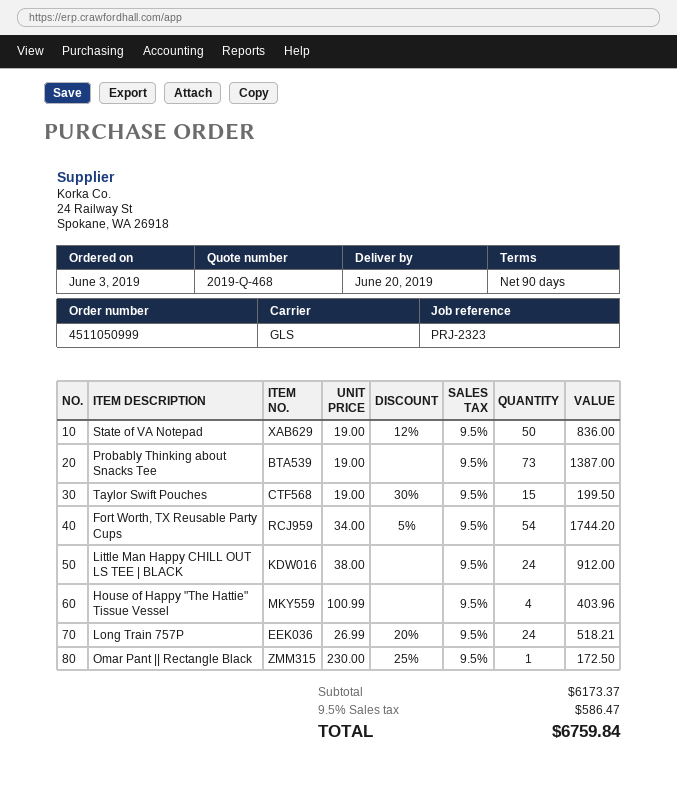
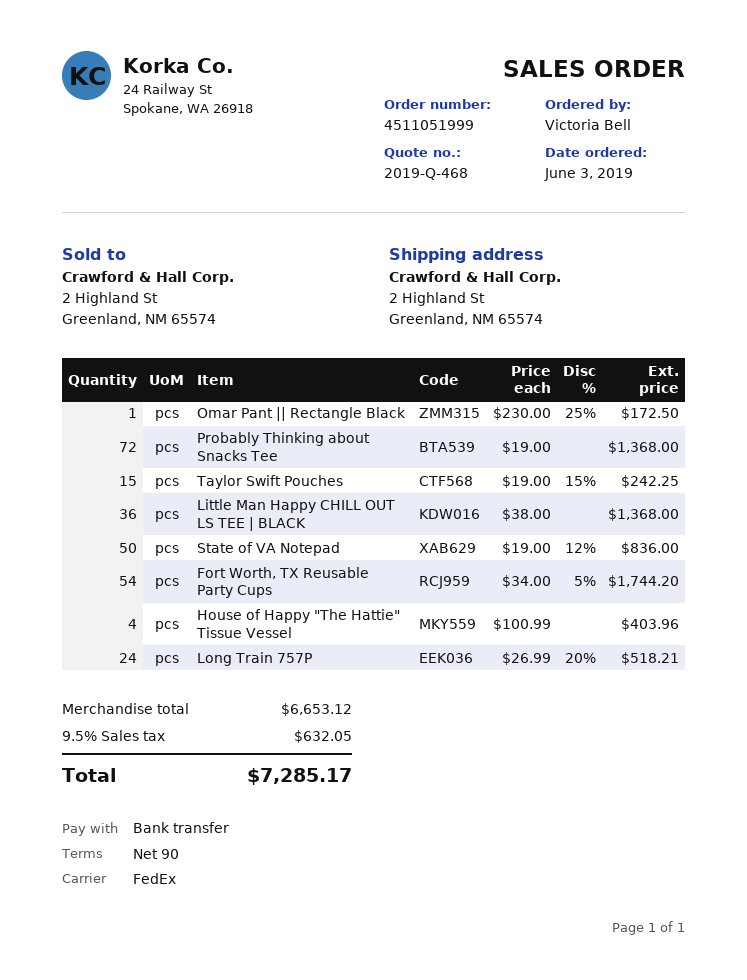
order number: 4511050999 -> 4511051999
shipping method: GLS -> FedEx
Probably Thinking about Snacks Tee: 73 x 19.00 = 1387.00 -> 72 x 19.00 = 1368.00
Taylor Swift Pouches: 15 x 19.00 - 30% = 199.50 -> 15 x 19.00 - 15% = 242.25
Little Man Happy CHILL OUT LS TEE | BLACK: 24 x 38.00 = 912.00 -> 36 x 38.00 = 1368.00
subtotal: 6173.37 -> 6653.12
tax: 9.5% = 586.47 -> 9.5% = 632.05
total: 6759.84 -> 7285.17

